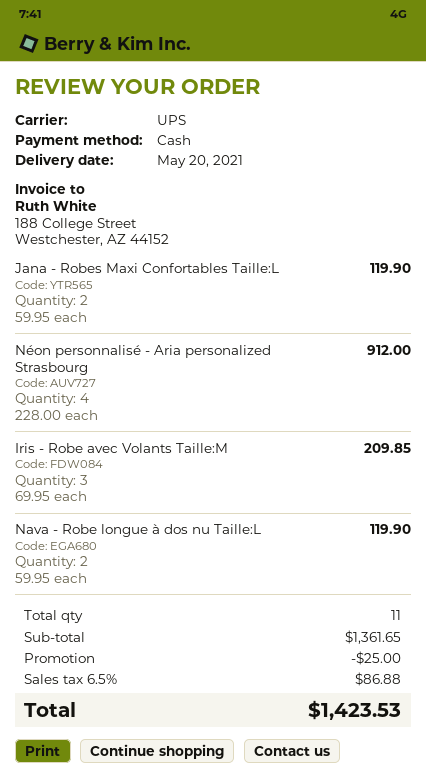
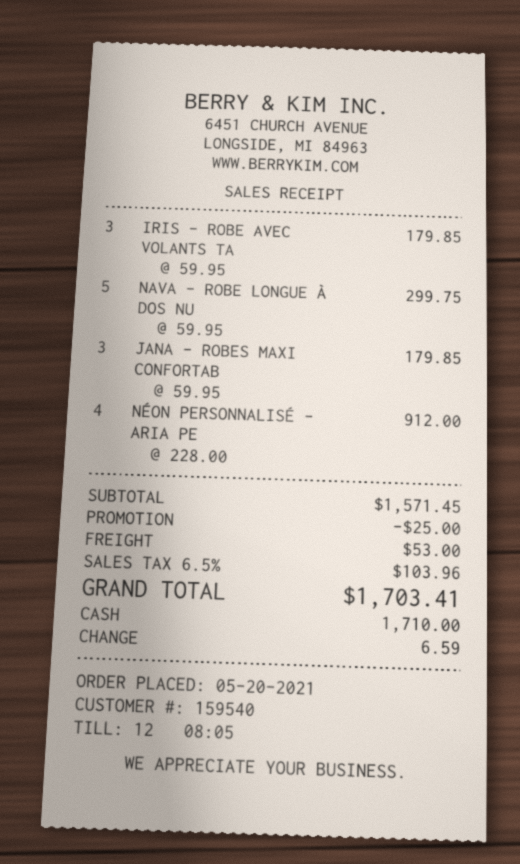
Jana - Robes Maxi Confortables Taille:L: 2 x 59.95 = 119.90 -> 3 x 59.95 = 179.85
Iris - Robe avec Volants Taille:M: 3 x 69.95 = 209.85 -> 3 x 59.95 = 179.85
Nava - Robe longue à dos nu Taille:L: 2 x 59.95 = 119.90 -> 5 x 59.95 = 299.75
subtotal: 1361.65 -> 1571.45
shipping: none -> 53.00
tax: 6.5% = 86.88 -> 6.5% = 103.96
total: 1423.53 -> 1703.41

